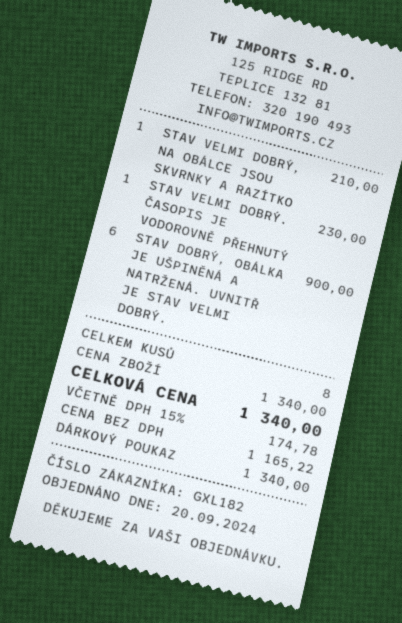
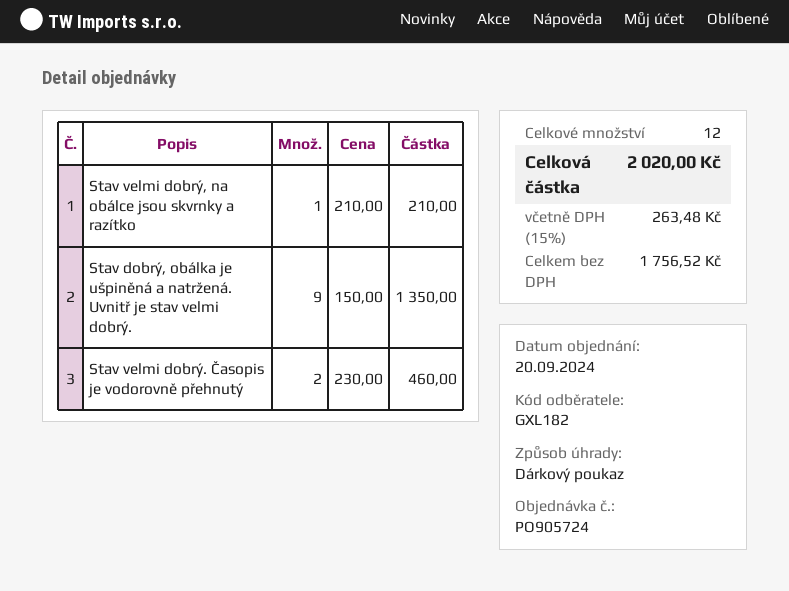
STAV VELMI DOBRÝ. ČASOPIS JE VODOROVNĚ PŘEHNUTÝ: 1 for 230.00 -> 2 for 460.00
STAV DOBRÝ, OBÁLKA JE UŠPINĚNÁ A NATRŽENÁ. UVNITŘ JE STAV VELMI DOBRÝ.: 6 for 900.00 -> 9 for 1350.00
total quantity: 8 -> 12
net: 1165.22 -> 1756.52
tax: 15% = 174.78 -> 15% = 263.48
total: 1340.00 -> 2020.00

